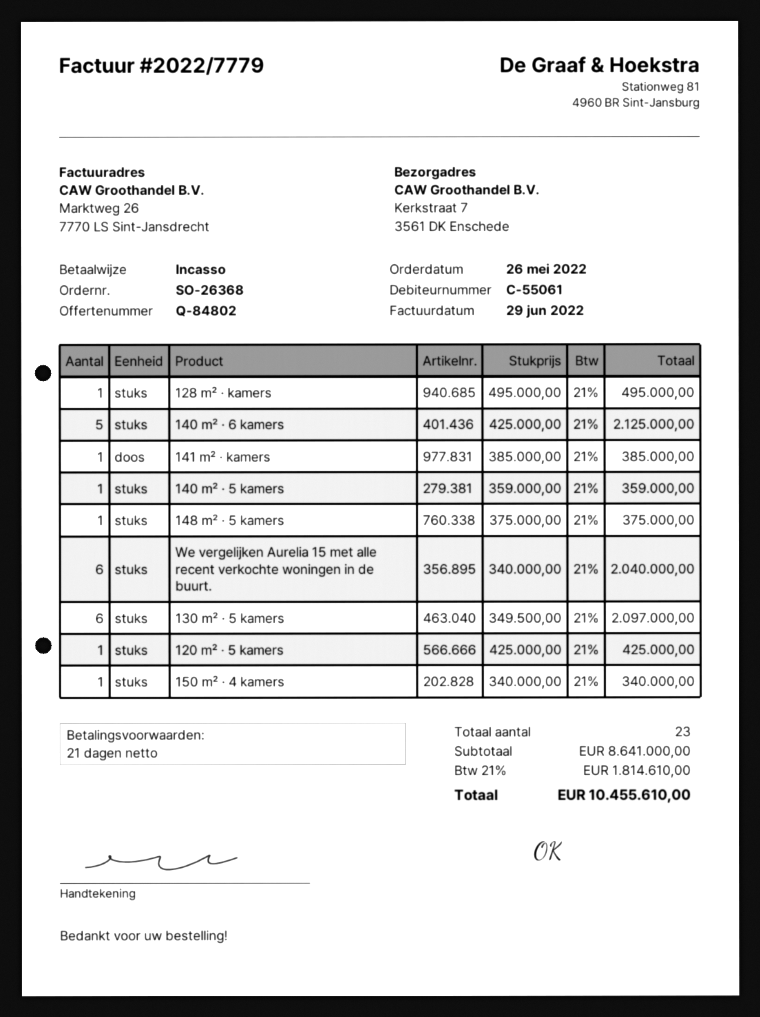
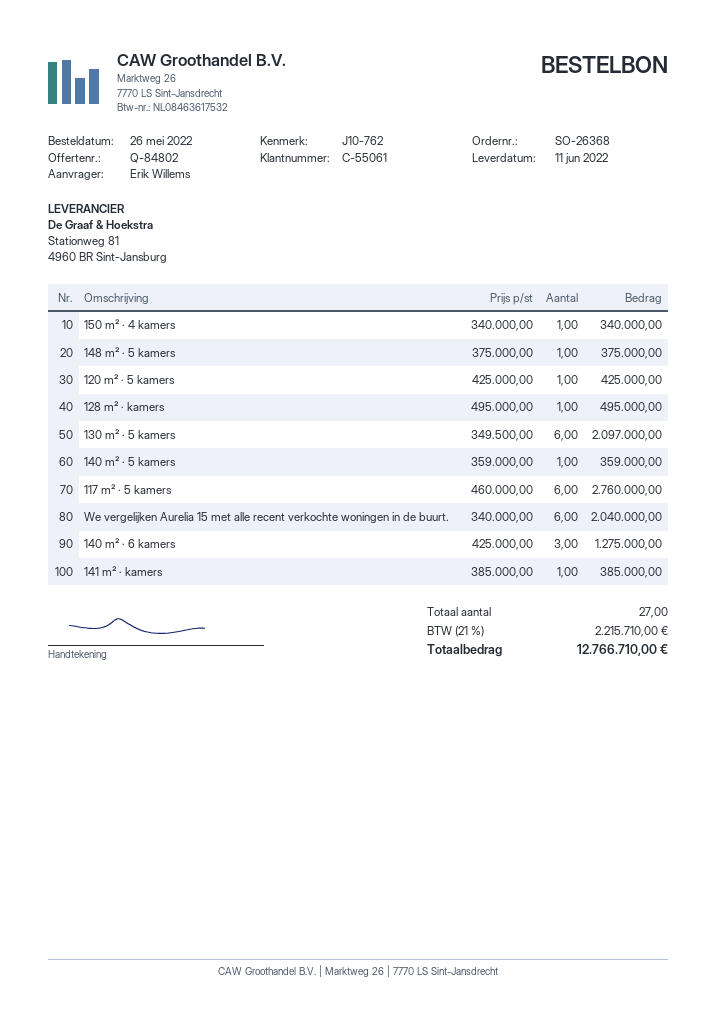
140 m² · 6 kamers: 5 x 425000.00 = 2125000.00 -> 3 x 425000.00 = 1275000.00
117 m² · 5 kamers: none -> 6 x 460000.00 = 2760000.00
total quantity: 23 -> 27
tax: 21% = 1814610.00 -> 21% = 2215710.00
total: 10455610.00 -> 12766710.00

